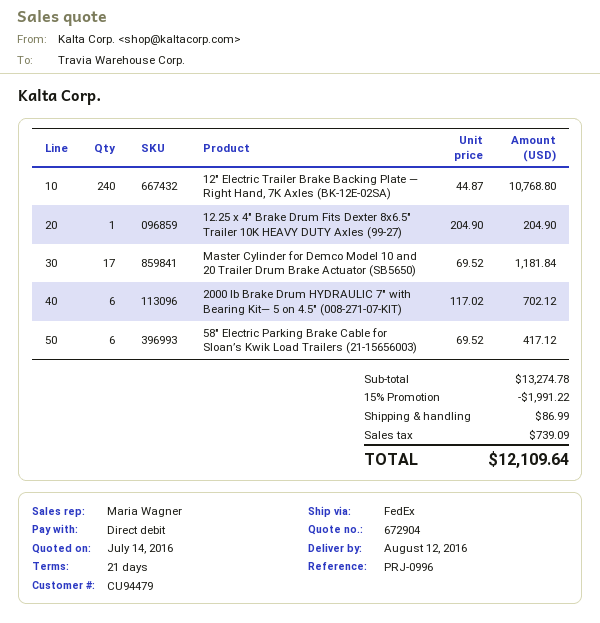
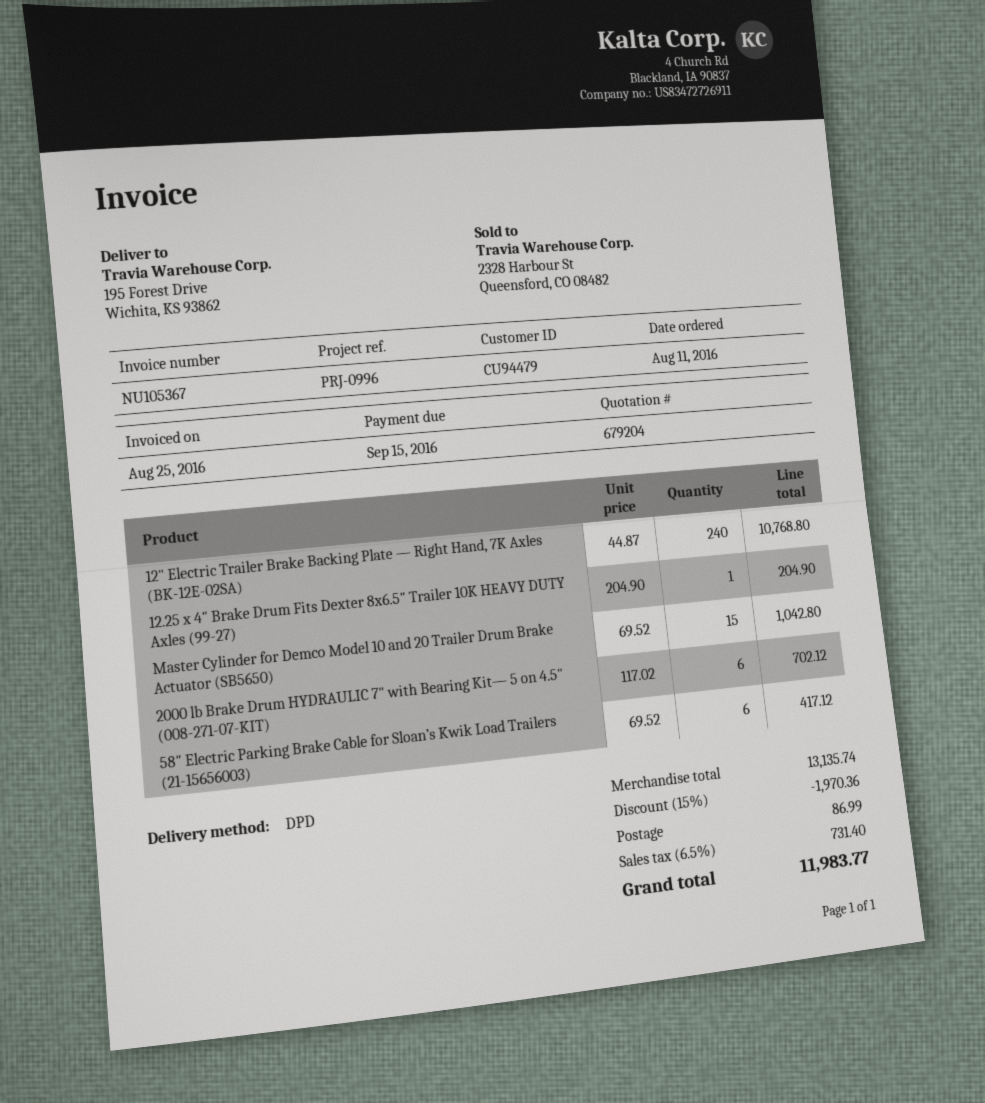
quote number: 672904 -> 679204
shipping method: FedEx -> DPD
Master Cylinder for Demco Model 10 and 20 Trailer Drum Brake Actuator (SB5650): 17 x 69.52 = 1181.84 -> 15 x 69.52 = 1042.80
subtotal: 13274.78 -> 13135.74
discount: 15% = 1991.22 -> 15% = 1970.36
tax: 739.09 -> 731.40
total: 12109.64 -> 11983.77

